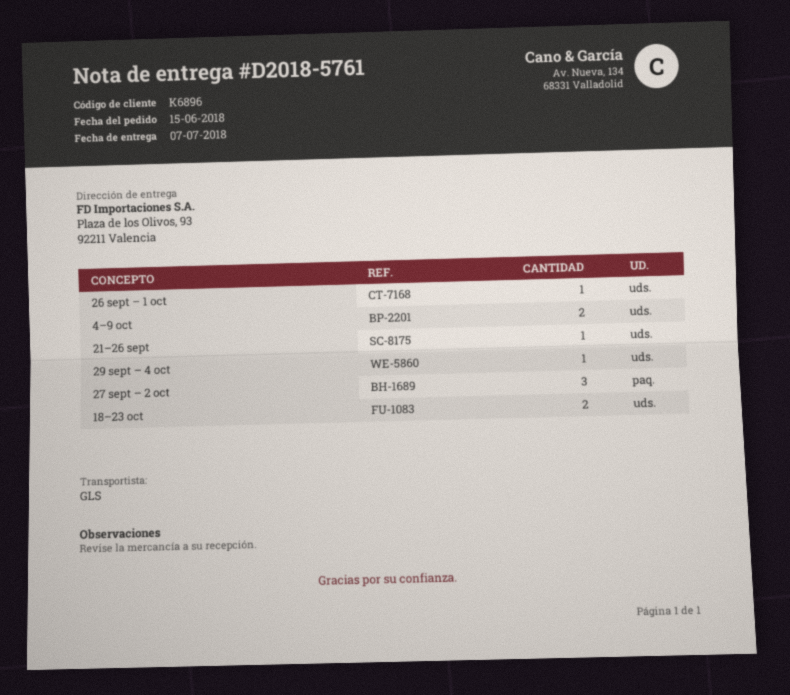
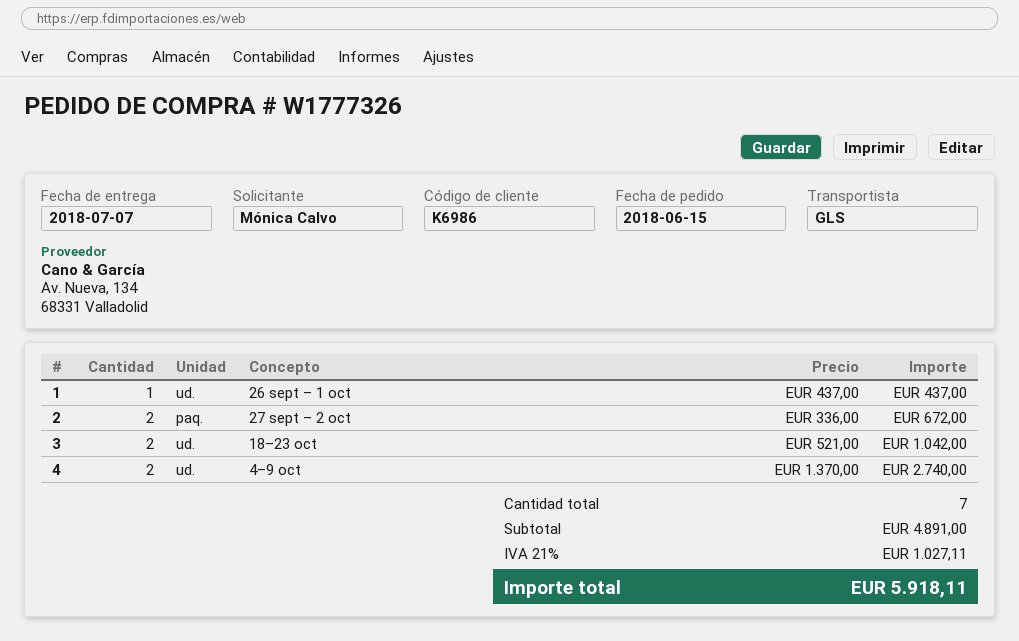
customer number: K6896 -> K6986
21–26 sept: 1 -> none
29 sept – 4 oct: 1 -> none
27 sept – 2 oct: 3 -> 2

